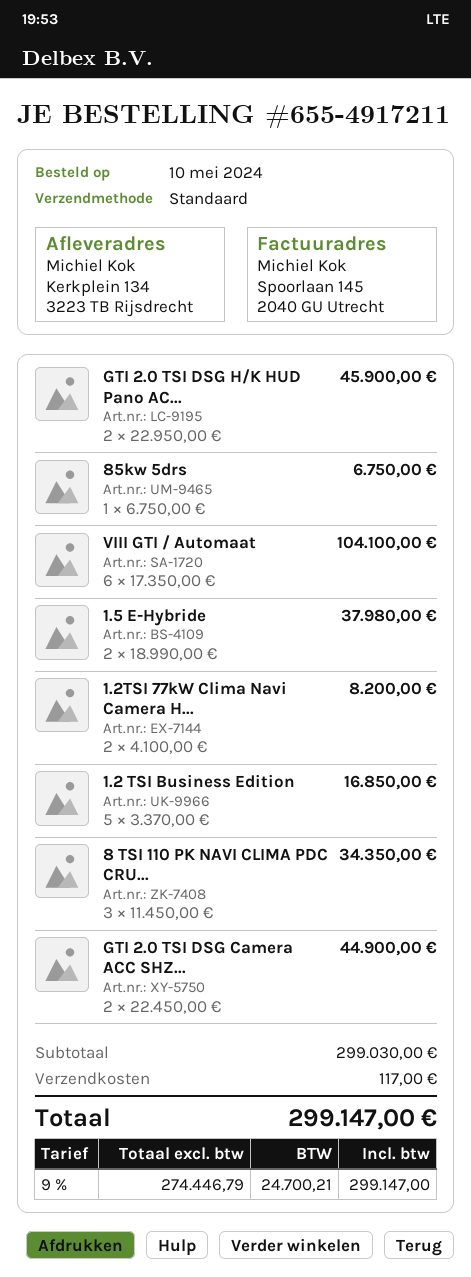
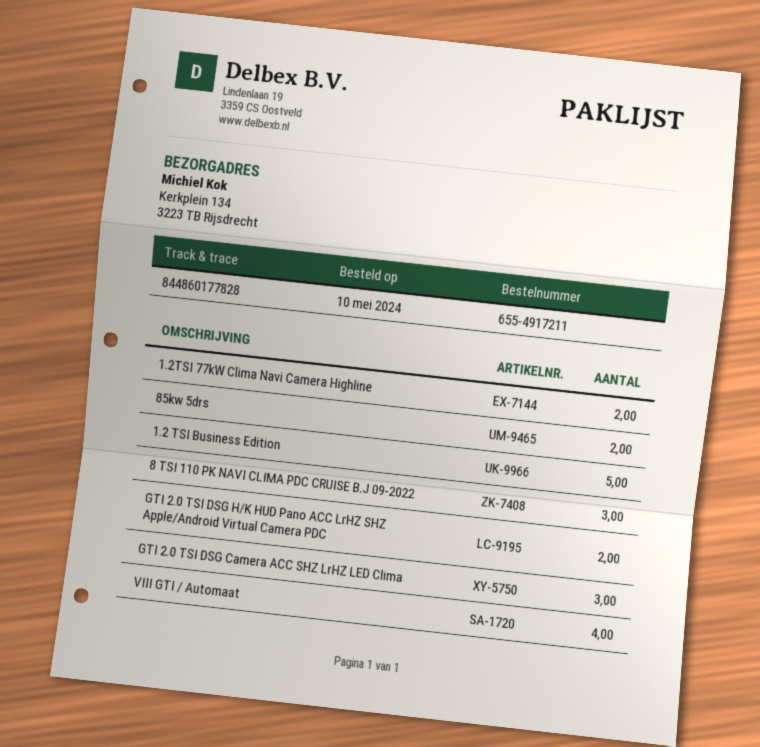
85kw 5drs: 1 -> 2
VIII GTI / Automaat: 6 -> 4
1.5 E-Hybride: 2 -> none
GTI 2.0 TSI DSG Camera ACC SHZ...: 2 -> 3

